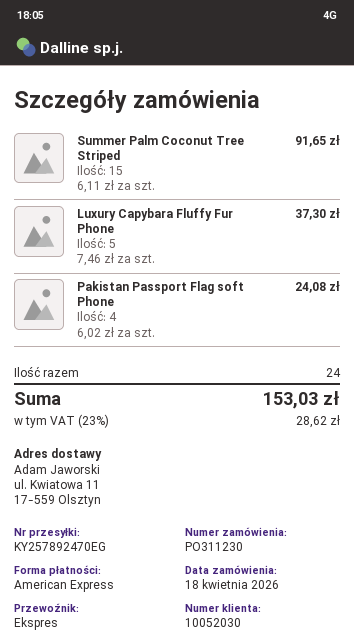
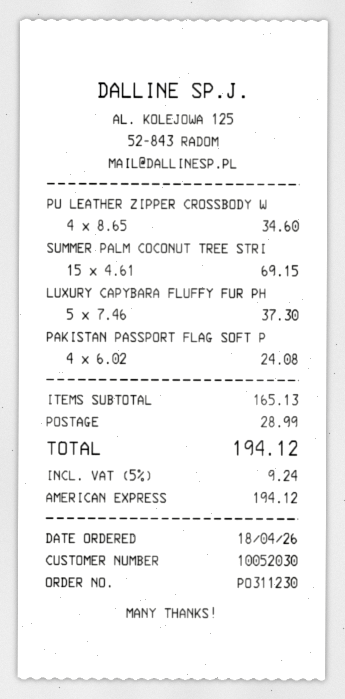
Summer Palm Coconut Tree Striped: 15 x 6.11 = 91.65 -> 15 x 4.61 = 69.15
PU LEATHER ZIPPER CROSSBODY W: none -> 4 x 8.65 = 34.60
shipping: none -> 28.99
tax: 23% = 28.62 -> 5% = 9.24
total: 153.03 -> 194.12

